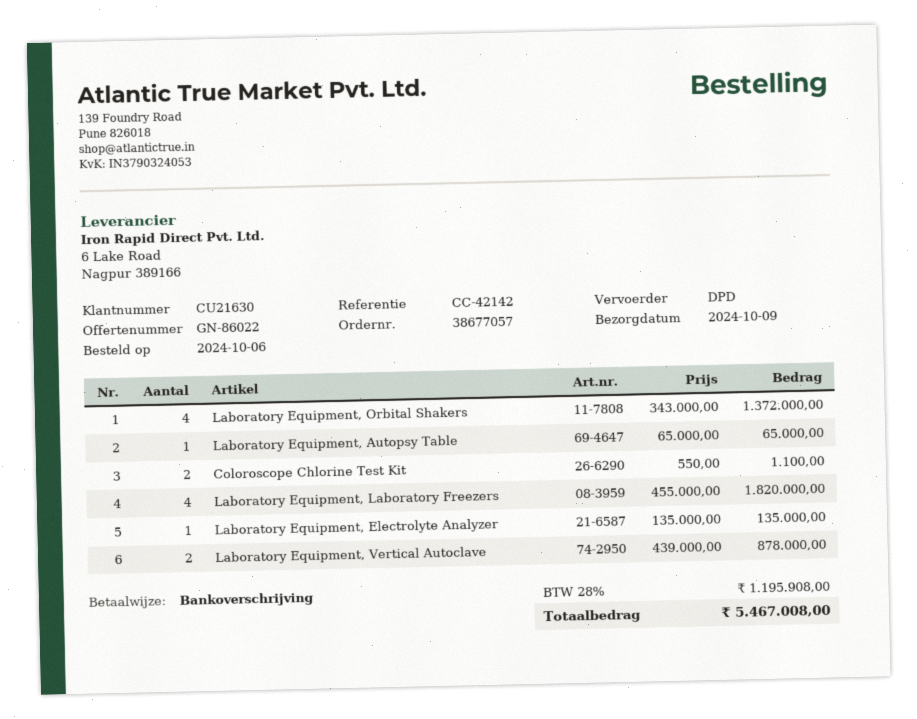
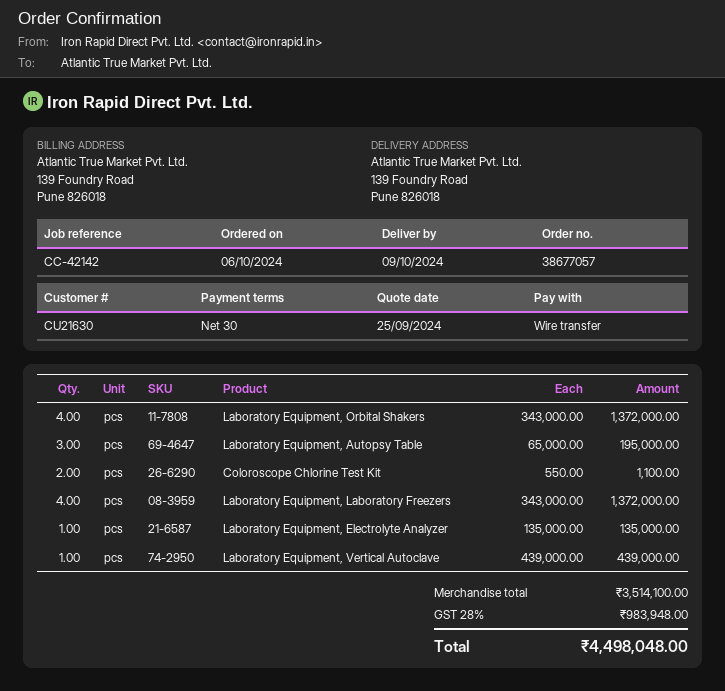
Laboratory Equipment, Autopsy Table: 1 x 65000.00 = 65000.00 -> 3 x 65000.00 = 195000.00
Laboratory Equipment, Laboratory Freezers: 4 x 455000.00 = 1820000.00 -> 4 x 343000.00 = 1372000.00
Laboratory Equipment, Vertical Autoclave: 2 x 439000.00 = 878000.00 -> 1 x 439000.00 = 439000.00
tax: 28% = 1195908.00 -> 28% = 983948.00
total: 5467008.00 -> 4498048.00

